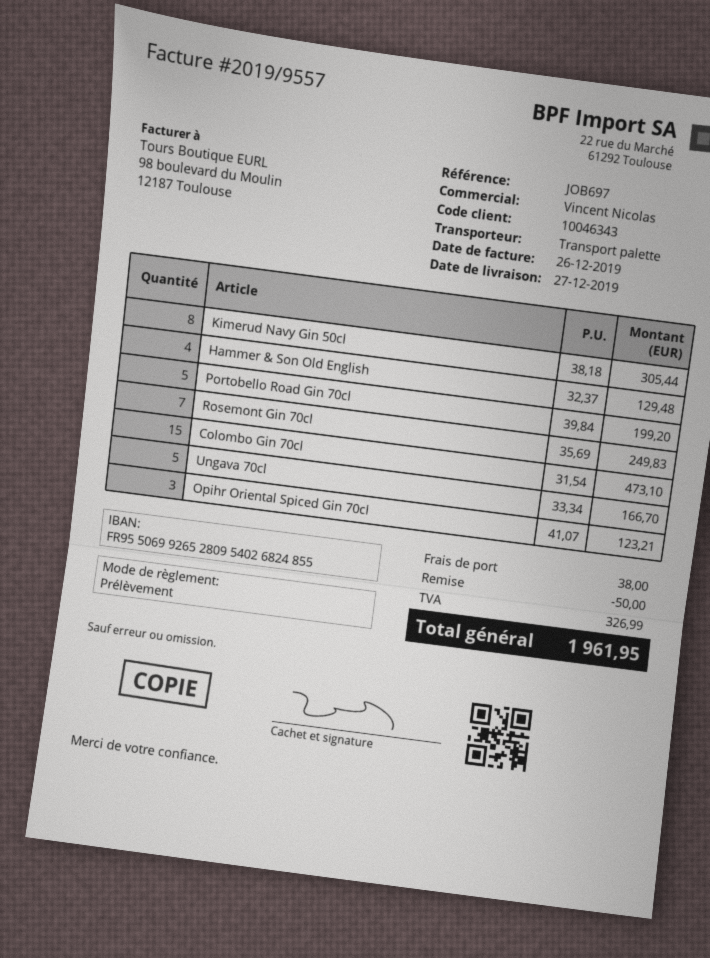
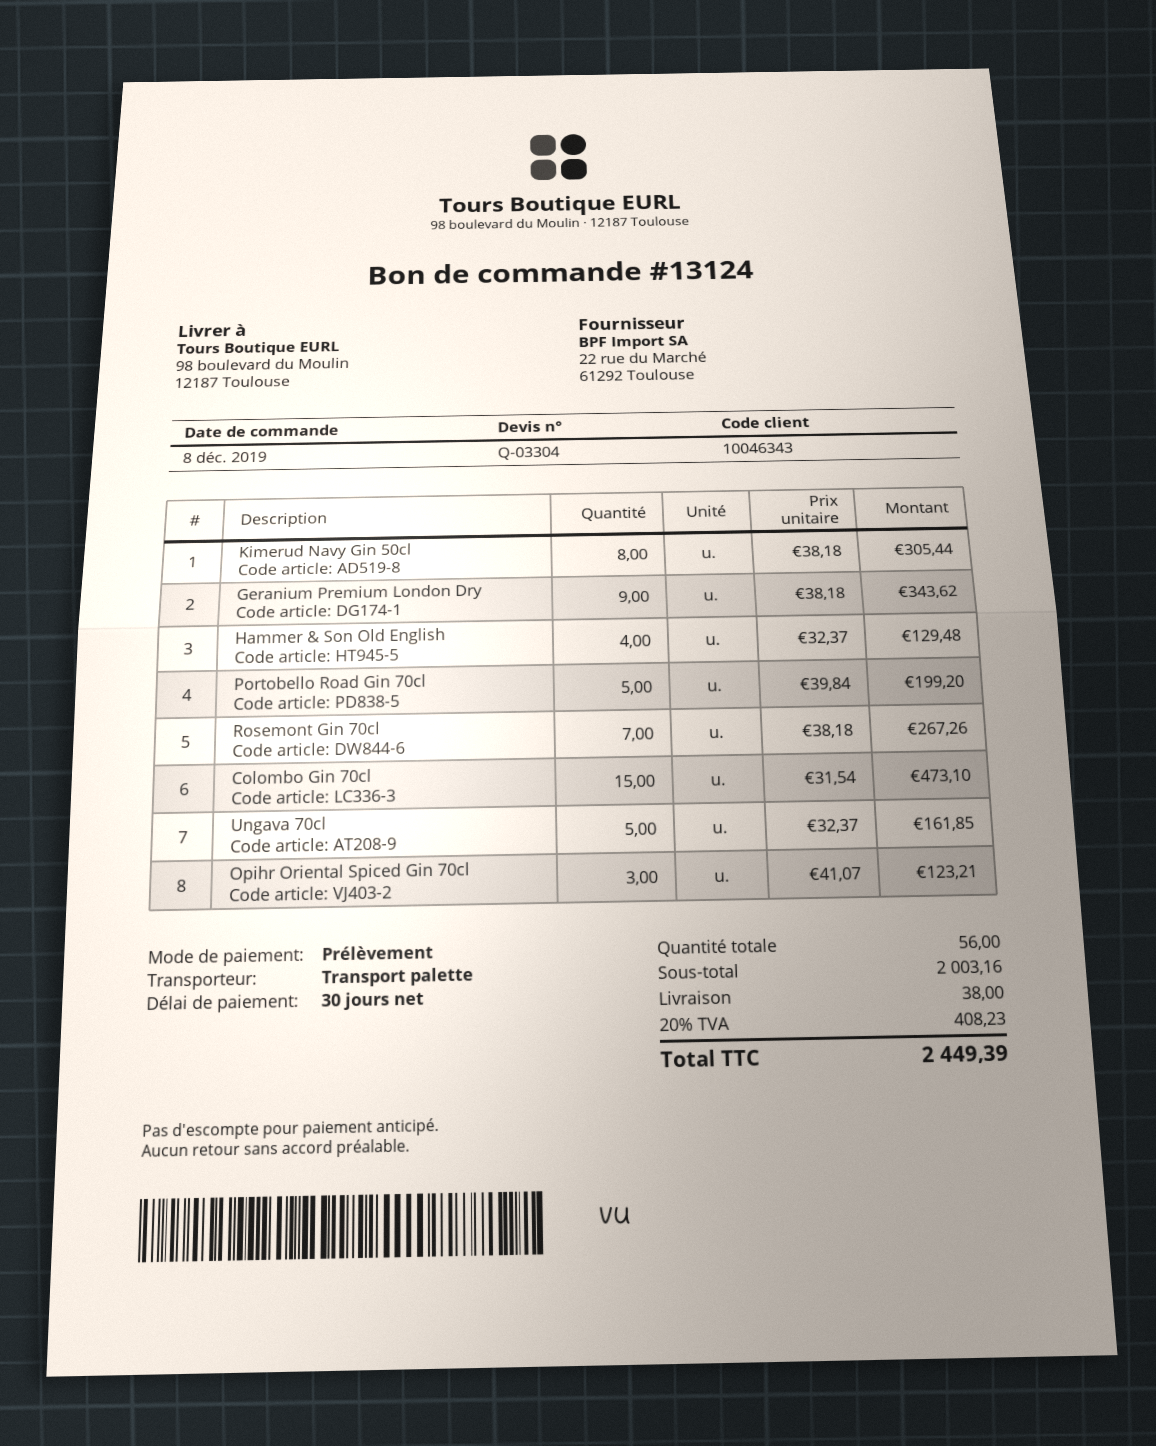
Rosemont Gin 70cl: 7 x 35.69 = 249.83 -> 7 x 38.18 = 267.26
Ungava 70cl: 5 x 33.34 = 166.70 -> 5 x 32.37 = 161.85
Geranium Premium London Dry: none -> 9 x 38.18 = 343.62
discount: 50.00 -> none
tax: 326.99 -> 408.23
total: 1961.95 -> 2449.39

